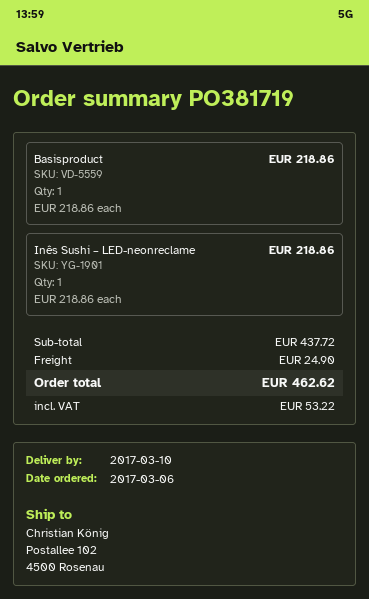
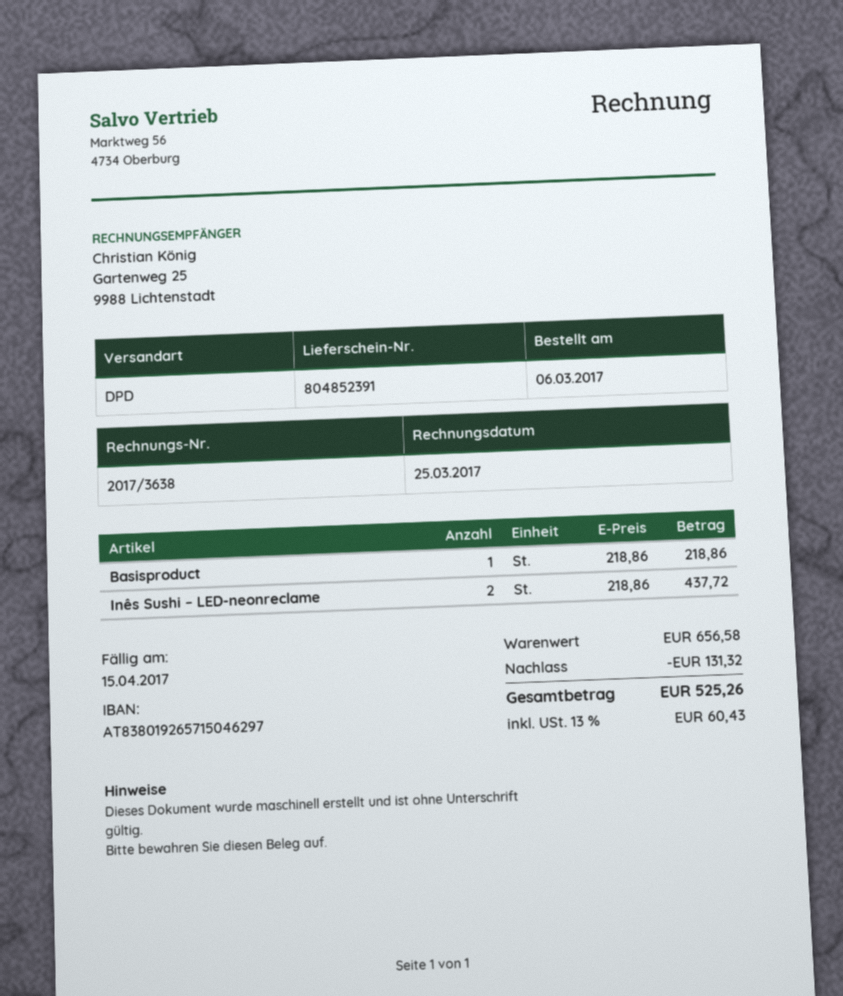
Inês Sushi – LED-neonreclame: 1 x 218.86 = 218.86 -> 2 x 218.86 = 437.72
subtotal: 437.72 -> 656.58
discount: none -> 131.32
shipping: 24.90 -> none
tax: 53.22 -> 60.43
total: 462.62 -> 525.26

